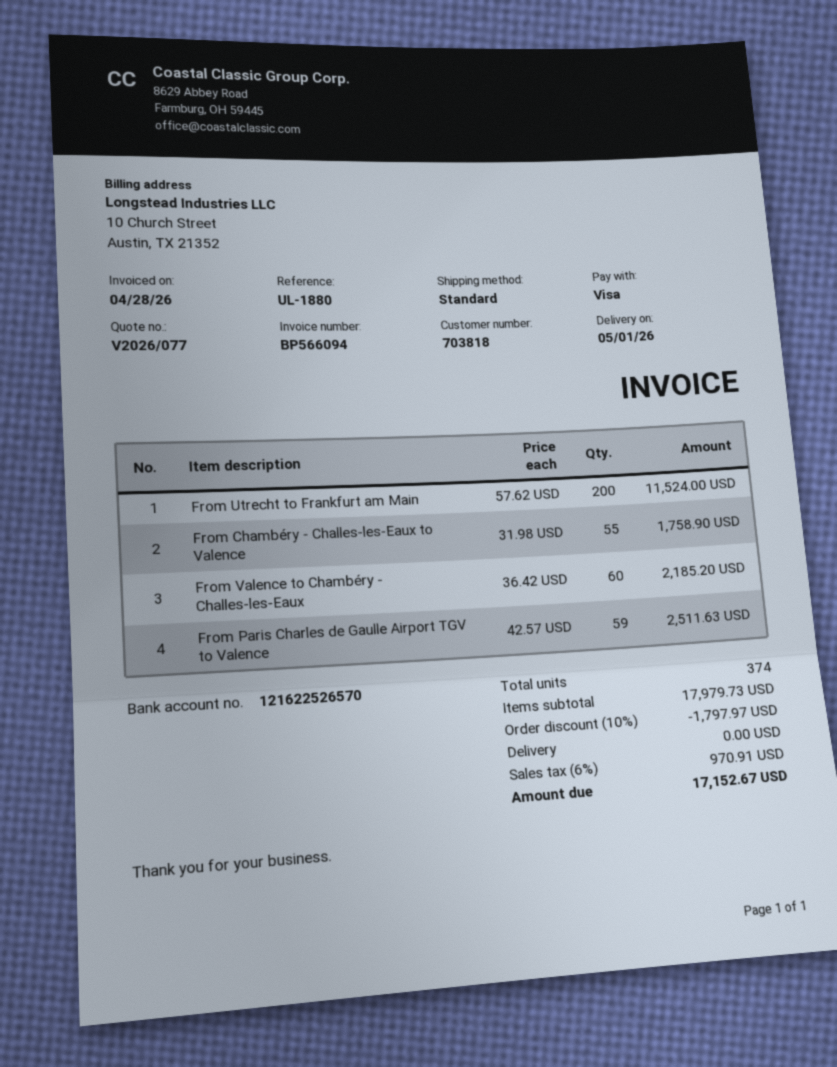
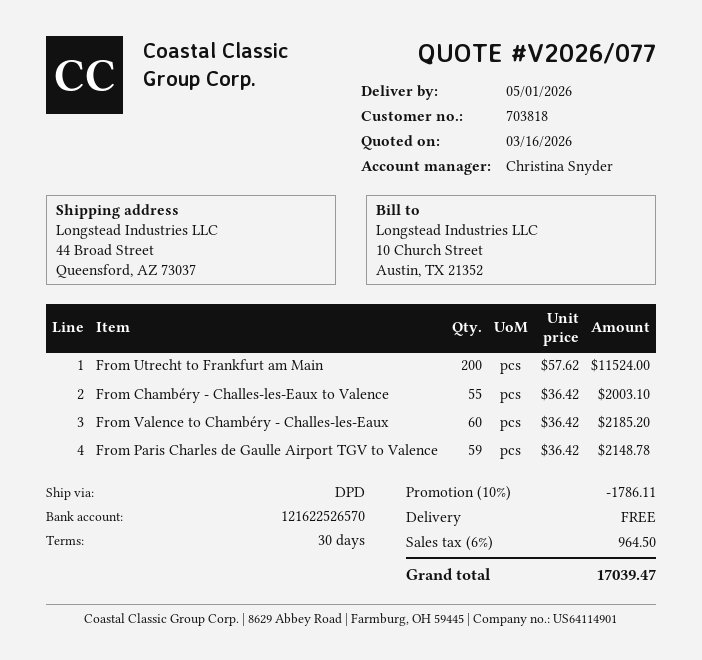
shipping method: standard -> DPD
From Chambéry - Challes-les-Eaux to Valence: 55 x 31.98 = 1758.90 -> 55 x 36.42 = 2003.10
From Paris Charles de Gaulle Airport TGV to Valence: 59 x 42.57 = 2511.63 -> 59 x 36.42 = 2148.78
discount: 10% = 1797.97 -> 10% = 1786.11
tax: 6% = 970.91 -> 6% = 964.50
total: 17152.67 -> 17039.47

